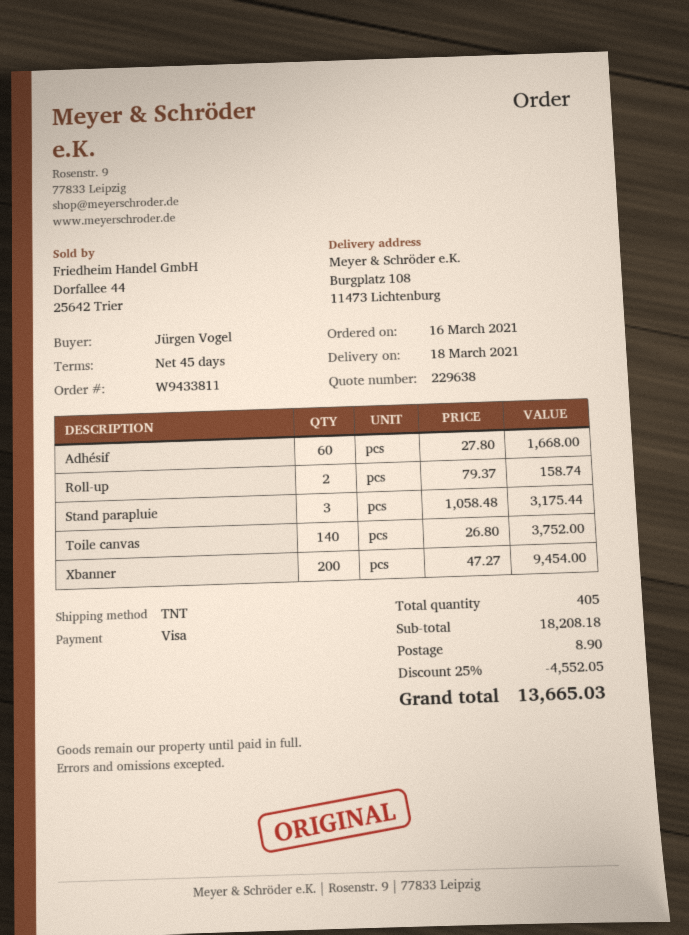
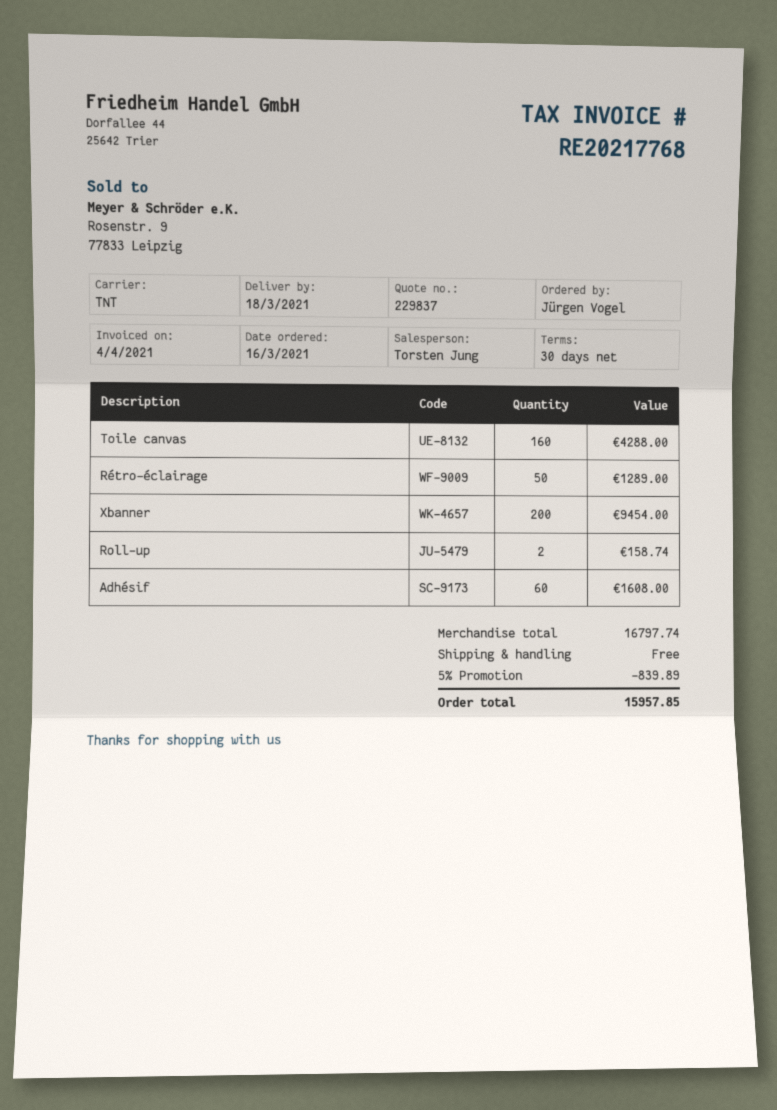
quote number: 229638 -> 229837
payment terms: 45 days -> 30 days
Adhésif: 60 for 1668.00 -> 60 for 1608.00
Stand parapluie: 3 for 3175.44 -> none
Toile canvas: 140 for 3752.00 -> 160 for 4288.00
Rétro-éclairage: none -> 50 for 1289.00
subtotal: 18208.18 -> 16797.74
discount: 25% = 4552.05 -> 5% = 839.89
shipping: 8.90 -> 0.00
total: 13665.03 -> 15957.85

